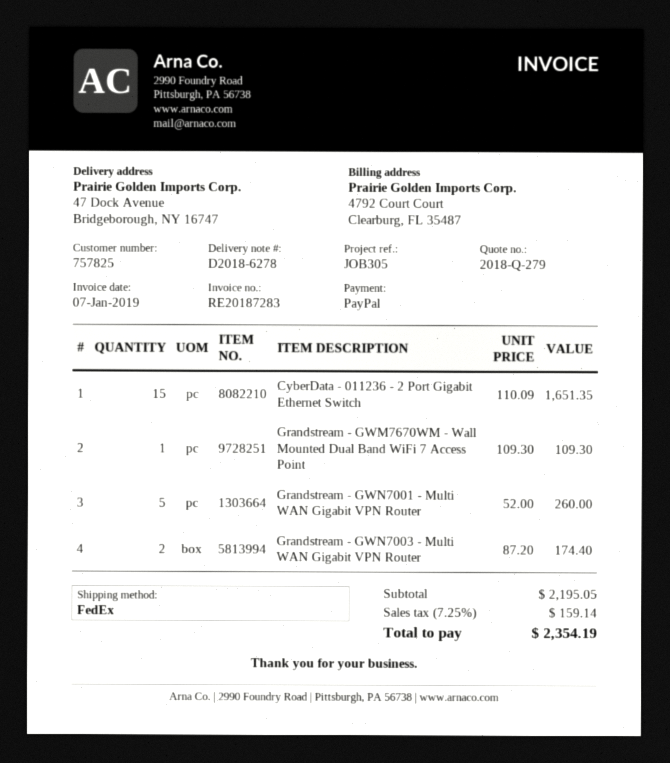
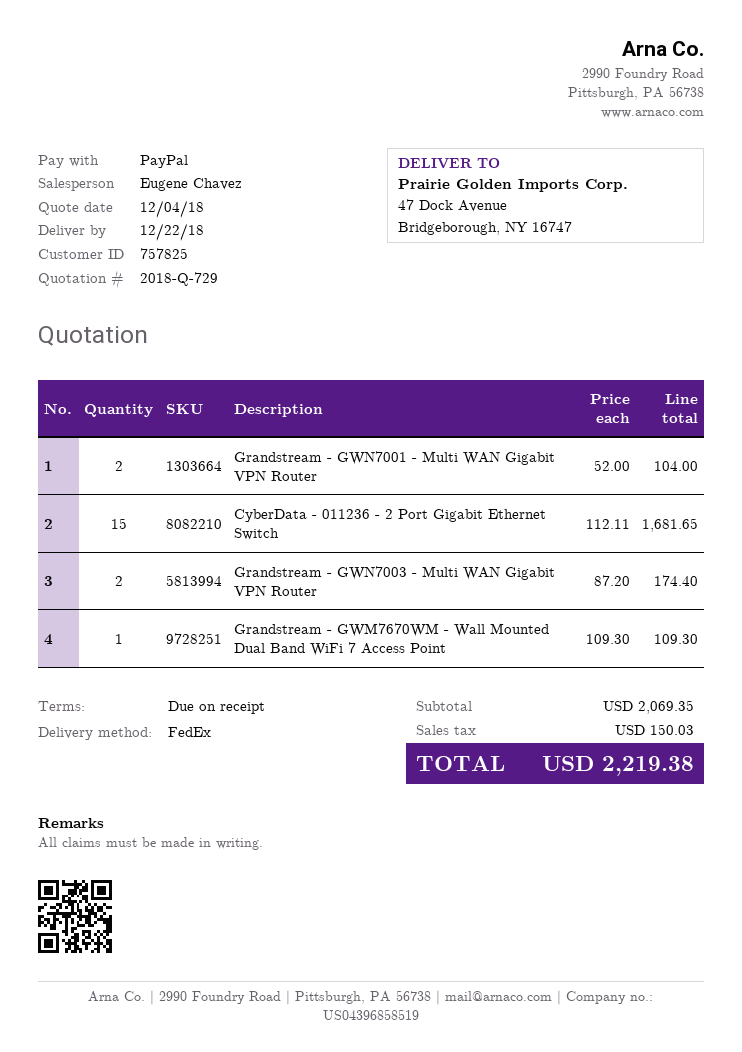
quote number: 2018-Q-279 -> 2018-Q-729
CyberData - 011236 - 2 Port Gigabit Ethernet Switch: 15 x 110.09 = 1651.35 -> 15 x 112.11 = 1681.65
Grandstream - GWN7001 - Multi WAN Gigabit VPN Router: 5 x 52.00 = 260.00 -> 2 x 52.00 = 104.00
subtotal: 2195.05 -> 2069.35
tax: 159.14 -> 150.03
total: 2354.19 -> 2219.38

